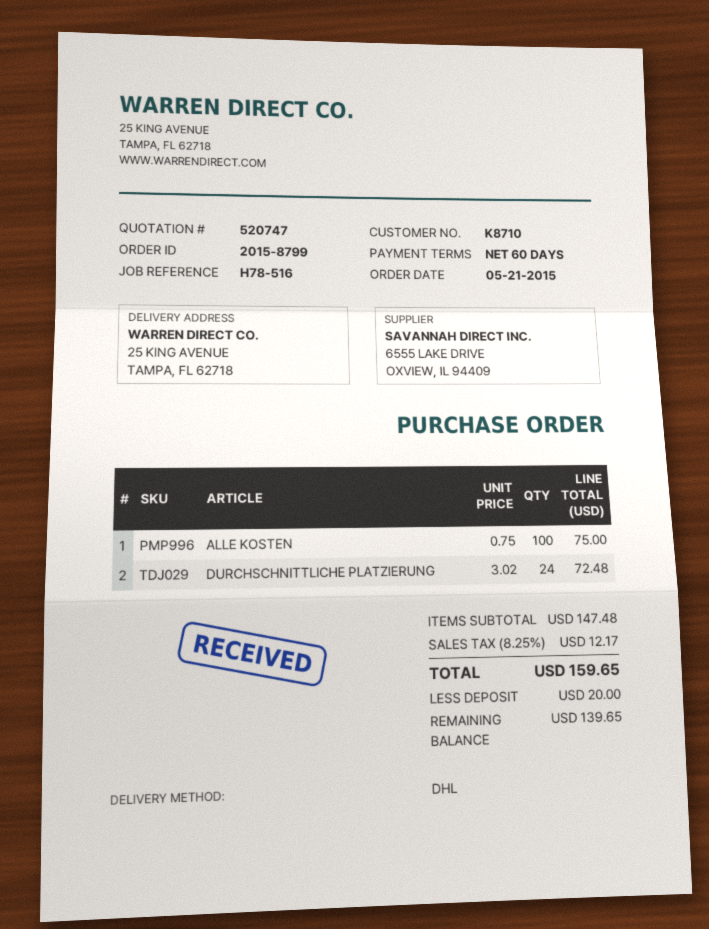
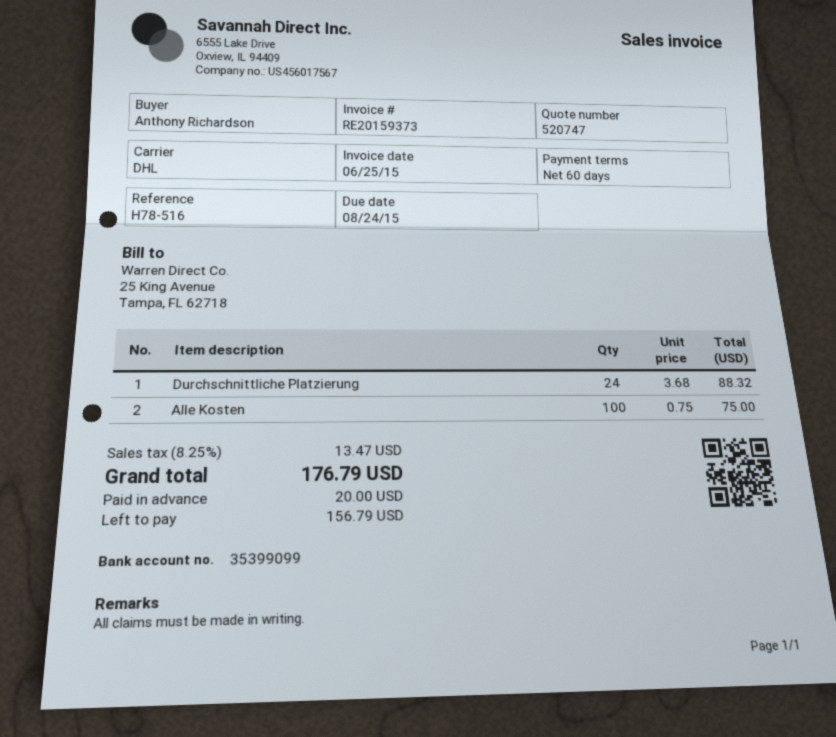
DURCHSCHNITTLICHE PLATZIERUNG: 24 x 3.02 = 72.48 -> 24 x 3.68 = 88.32
tax: 8.25% = 12.17 -> 8.25% = 13.47
total: 159.65 -> 176.79
balance: 139.65 -> 156.79

